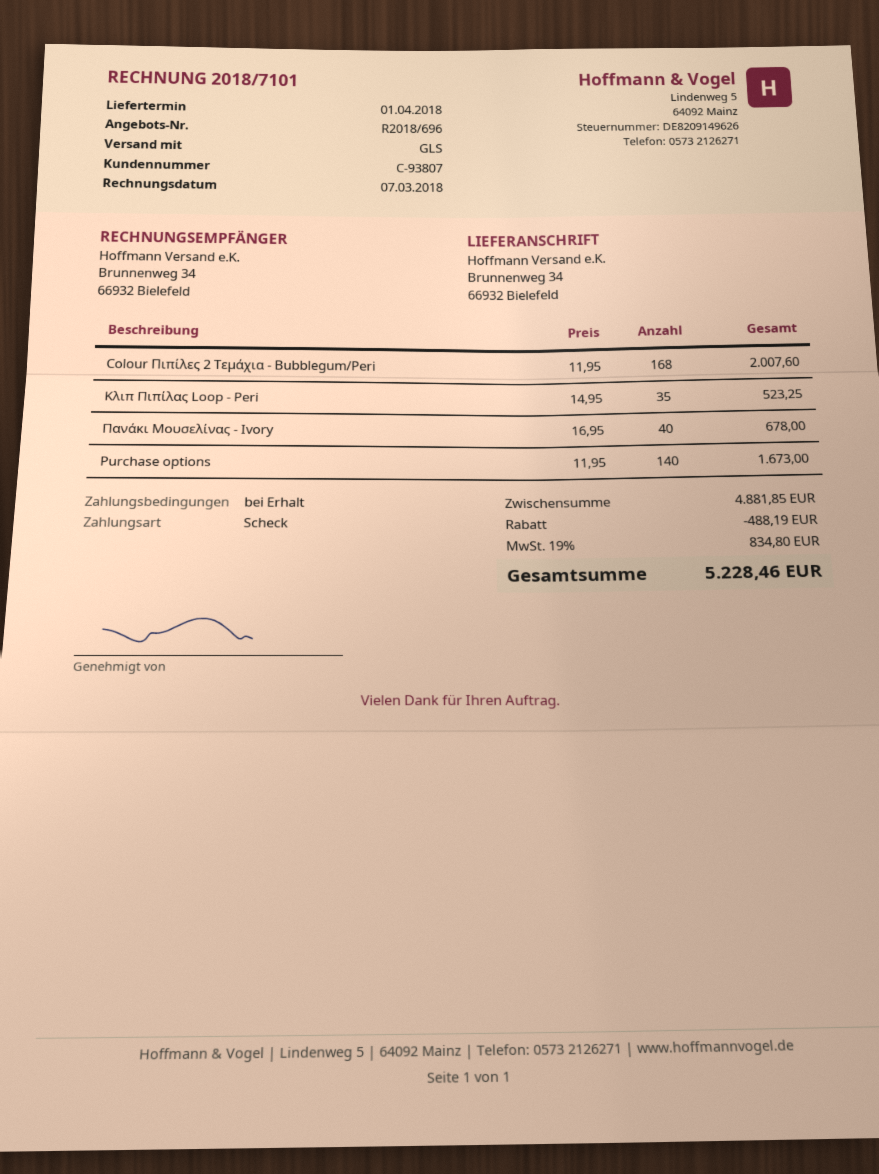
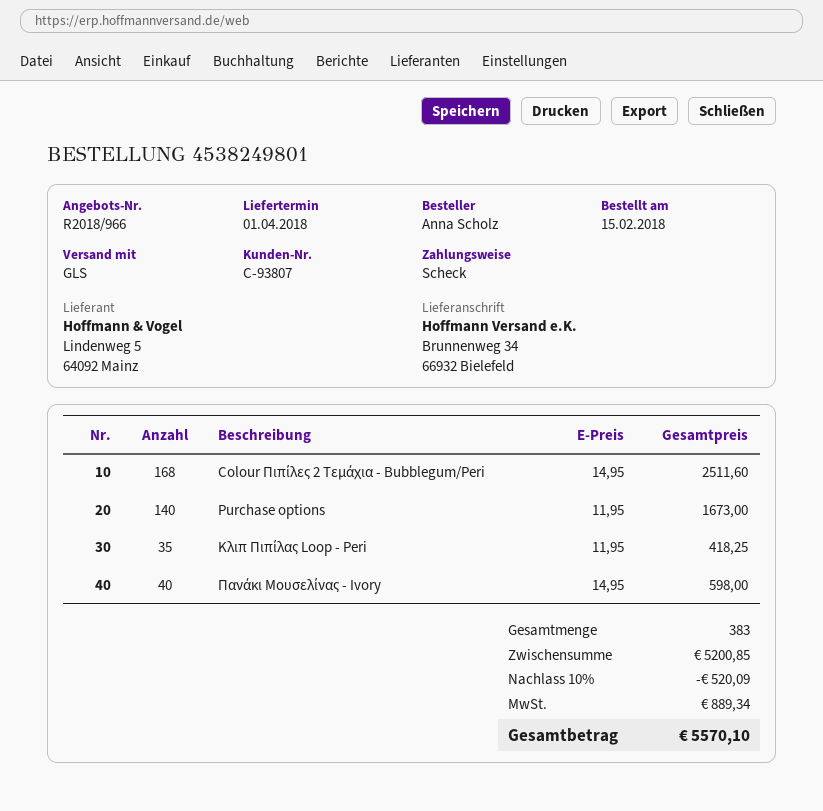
quote number: R2018/696 -> R2018/966
Colour Πιπίλες 2 Τεμάχια - Bubblegum/Peri: 168 x 11.95 = 2007.60 -> 168 x 14.95 = 2511.60
Κλιπ Πιπίλας Loop - Peri: 35 x 14.95 = 523.25 -> 35 x 11.95 = 418.25
Πανάκι Μουσελίνας - Ivory: 40 x 16.95 = 678.00 -> 40 x 14.95 = 598.00
subtotal: 4881.85 -> 5200.85
discount: 488.19 -> 520.09
tax: 834.80 -> 889.34
total: 5228.46 -> 5570.10

